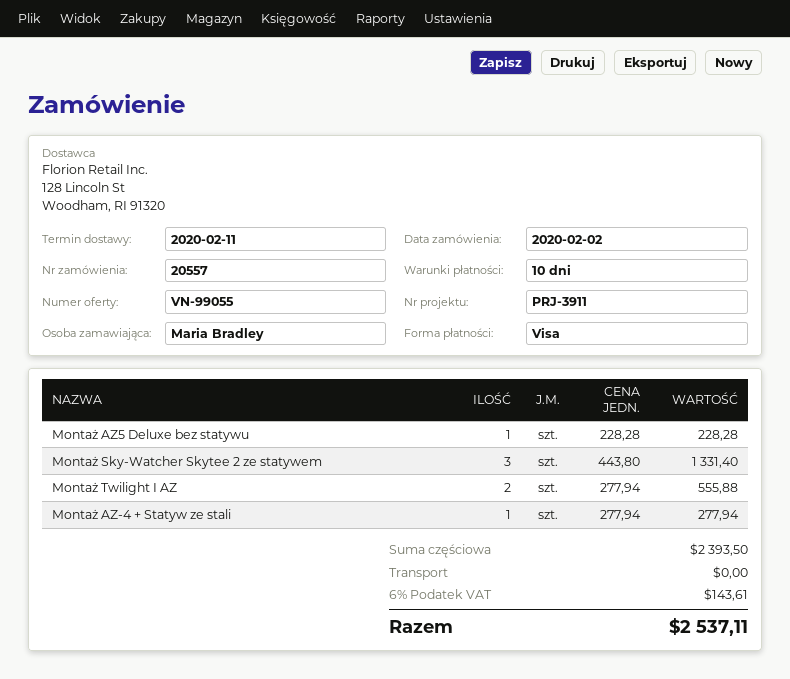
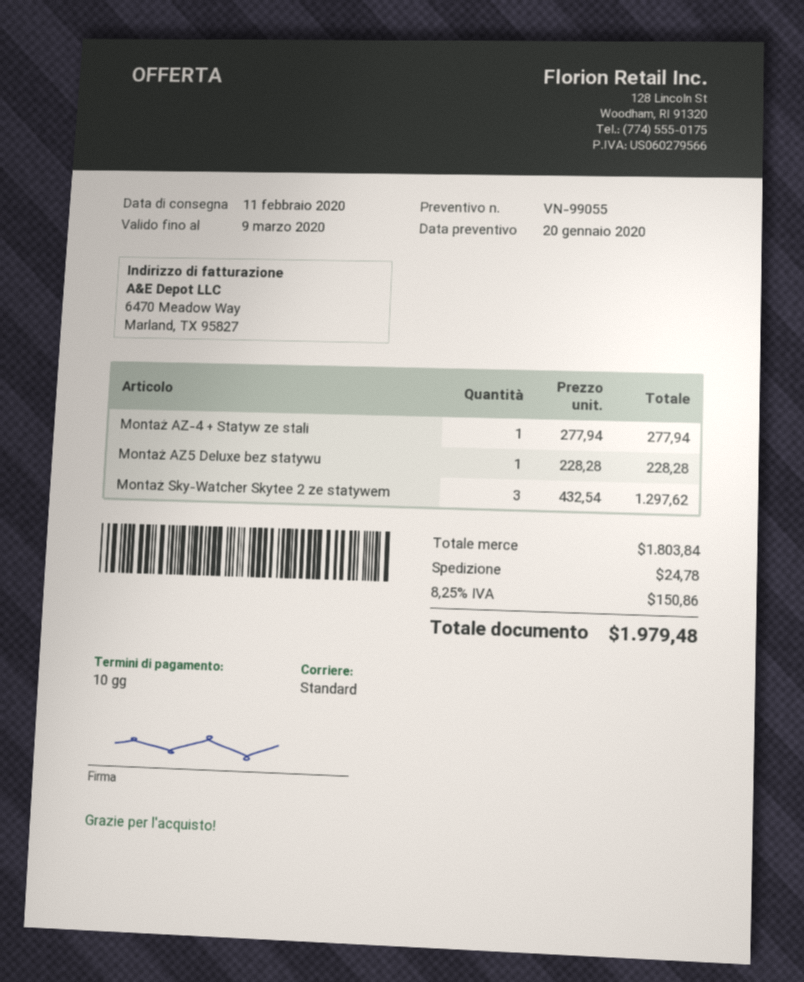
Montaż Sky-Watcher Skytee 2 ze statywem: 3 x 443.80 = 1331.40 -> 3 x 432.54 = 1297.62
Montaż Twilight I AZ: 2 x 277.94 = 555.88 -> none
subtotal: 2393.50 -> 1803.84
shipping: 0.00 -> 24.78
tax: 6% = 143.61 -> 8.25% = 150.86
total: 2537.11 -> 1979.48

